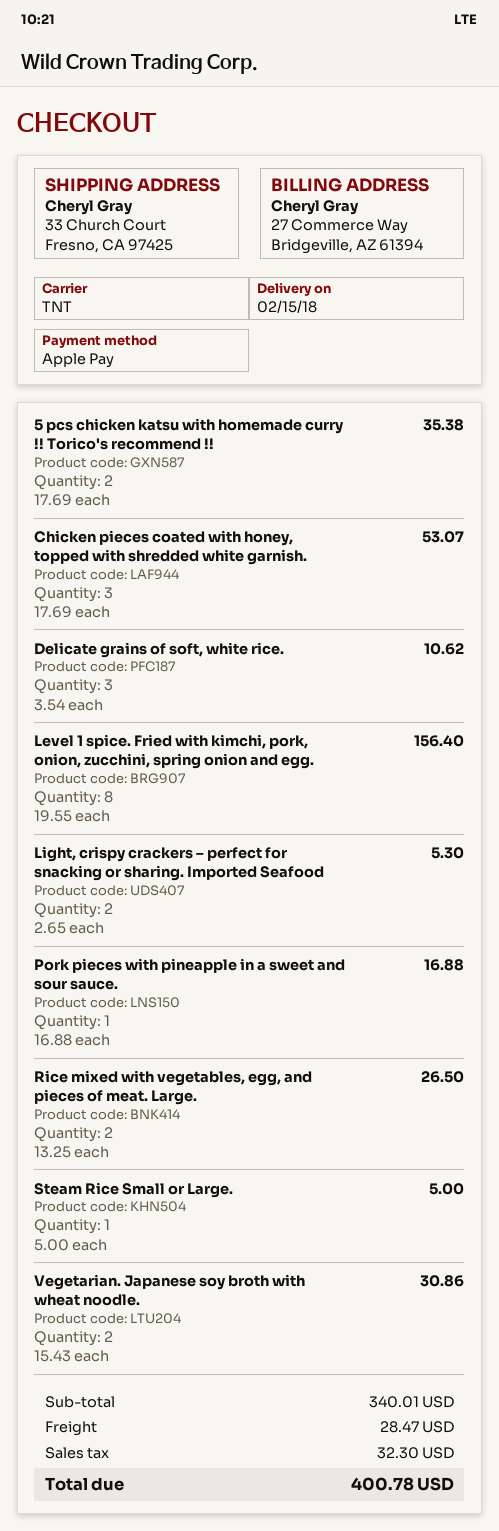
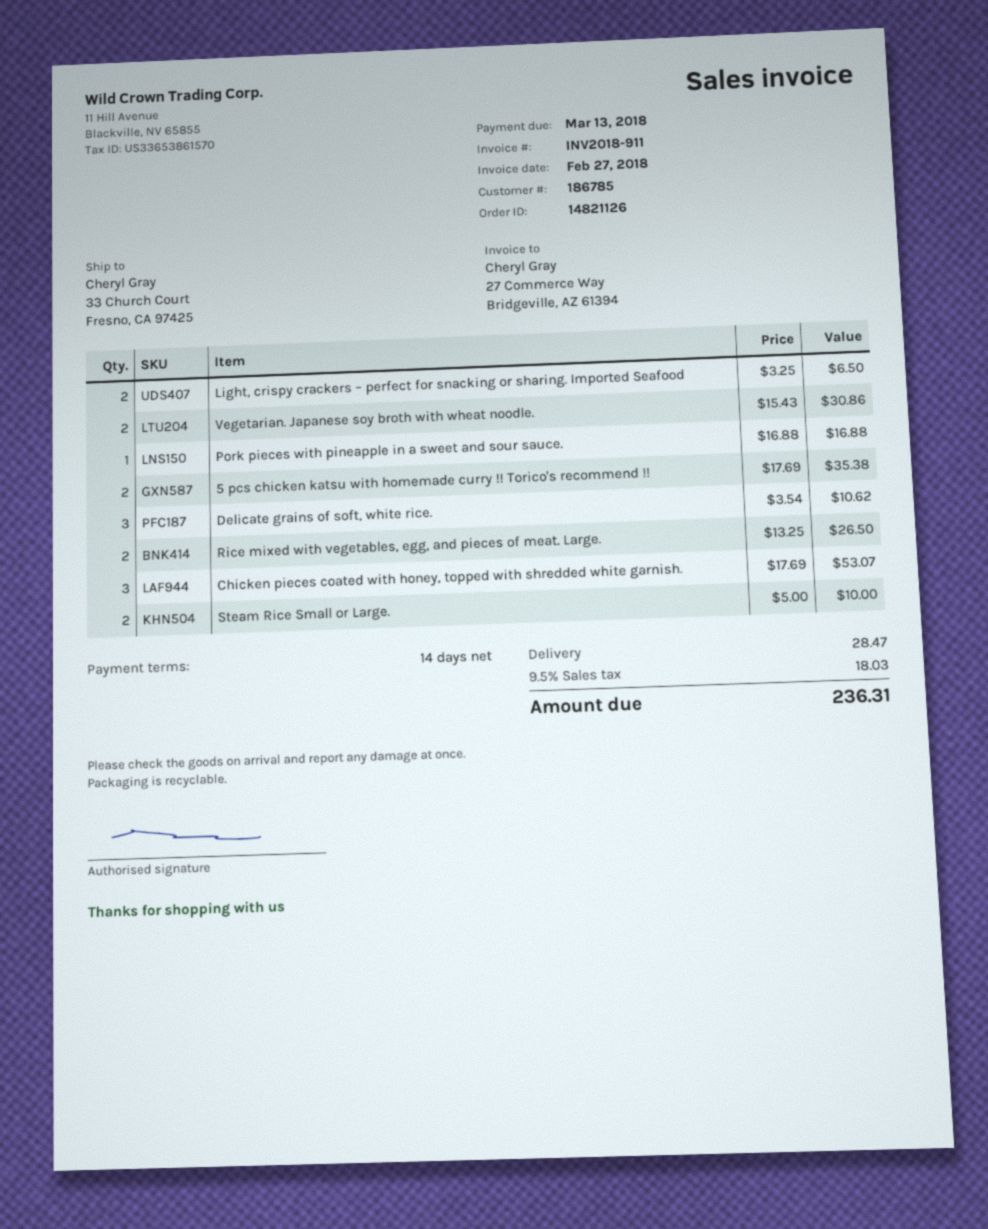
Level 1 spice. Fried with kimchi, pork, onion, zucchini, spring onion and egg.: 8 x 19.55 = 156.40 -> none
Light, crispy crackers – perfect for snacking or sharing. Imported Seafood: 2 x 2.65 = 5.30 -> 2 x 3.25 = 6.50
Steam Rice Small or Large.: 1 x 5.00 = 5.00 -> 2 x 5.00 = 10.00
tax: 32.30 -> 18.03
total: 400.78 -> 236.31

